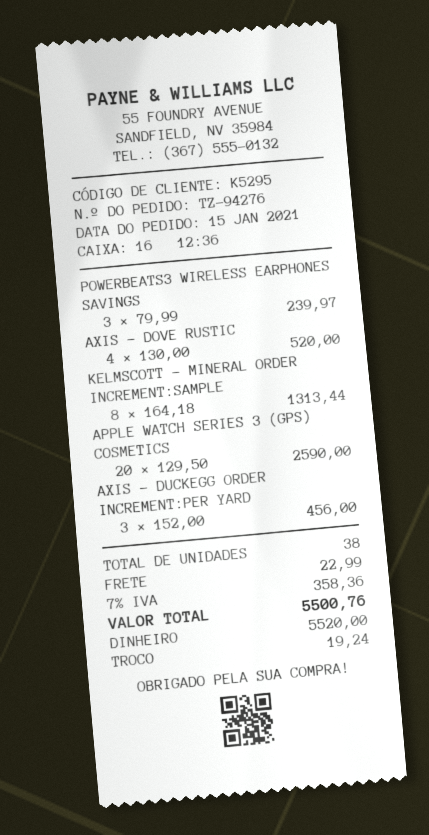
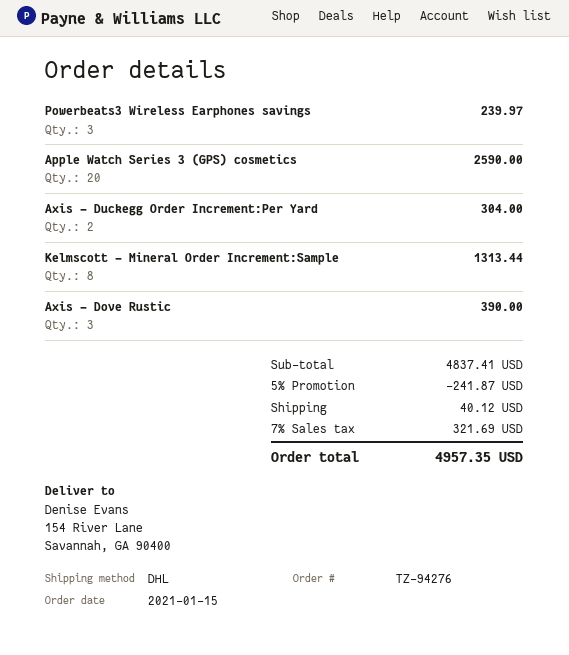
AXIS - DOVE RUSTIC: 4 for 520.00 -> 3 for 390.00
AXIS - DUCKEGG ORDER INCREMENT:PER YARD: 3 for 456.00 -> 2 for 304.00
discount: none -> 5% = 241.87
shipping: 22.99 -> 40.12
tax: 7% = 358.36 -> 7% = 321.69
total: 5500.76 -> 4957.35

